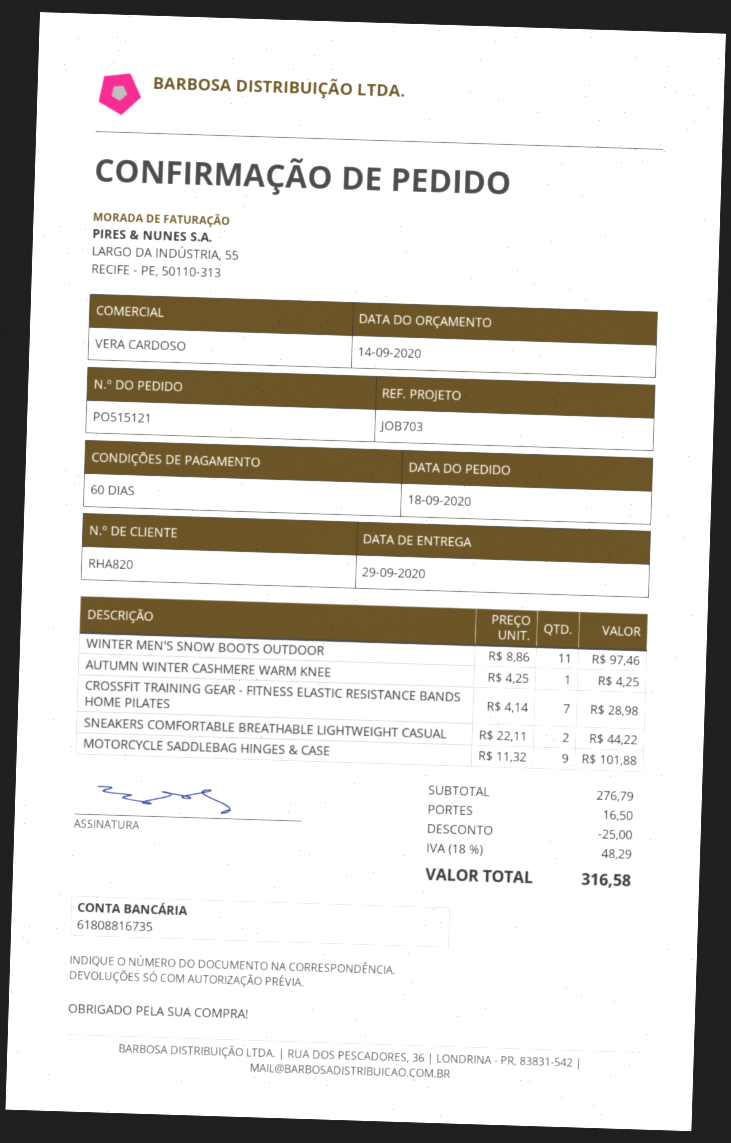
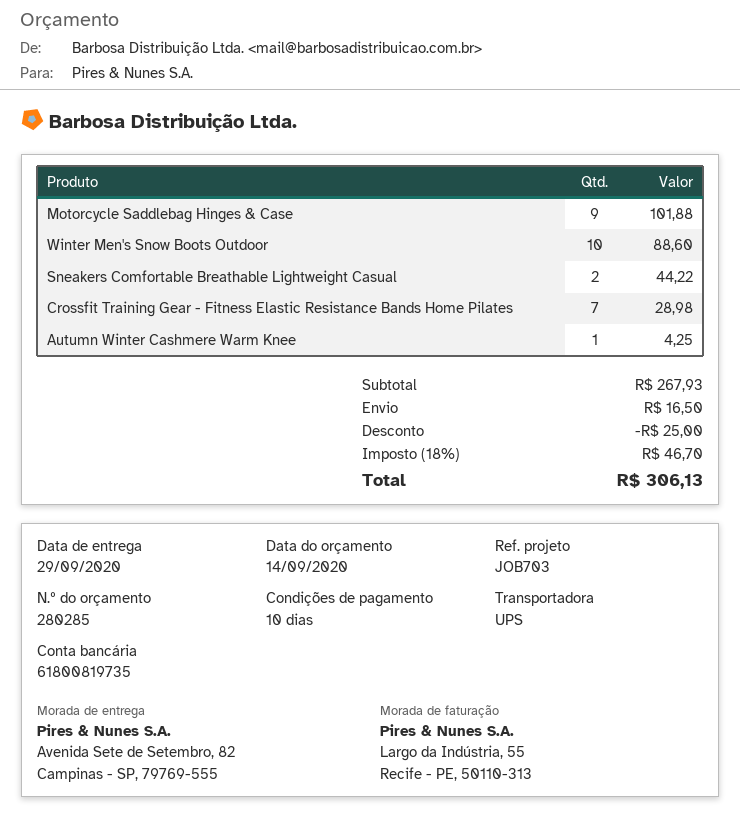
payment terms: 60 days -> 10 days
bank account: 61808816735 -> 61800819735
WINTER MEN'S SNOW BOOTS OUTDOOR: 11 for 97.46 -> 10 for 88.60
subtotal: 276.79 -> 267.93
tax: 18% = 48.29 -> 18% = 46.70
total: 316.58 -> 306.13

